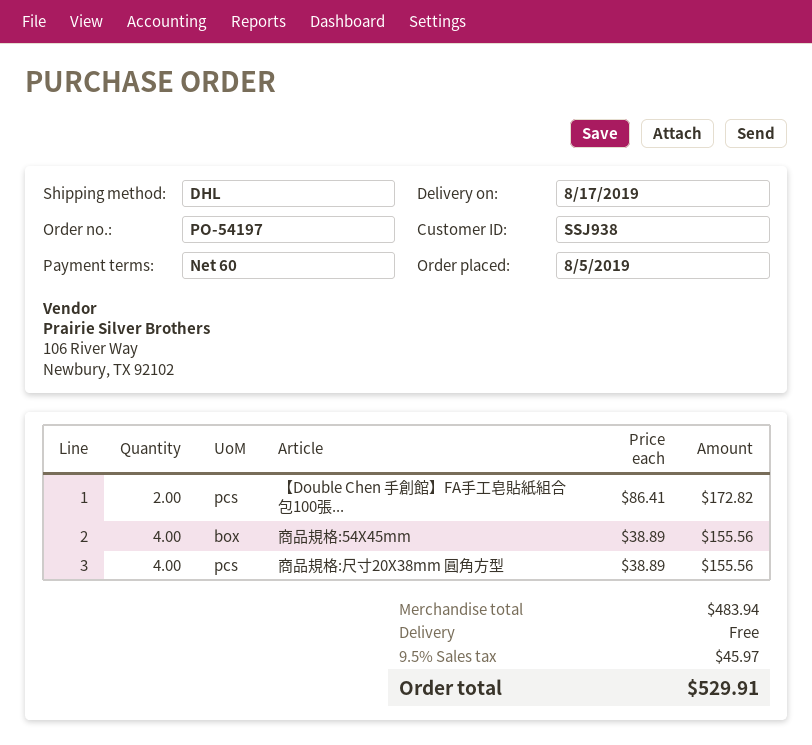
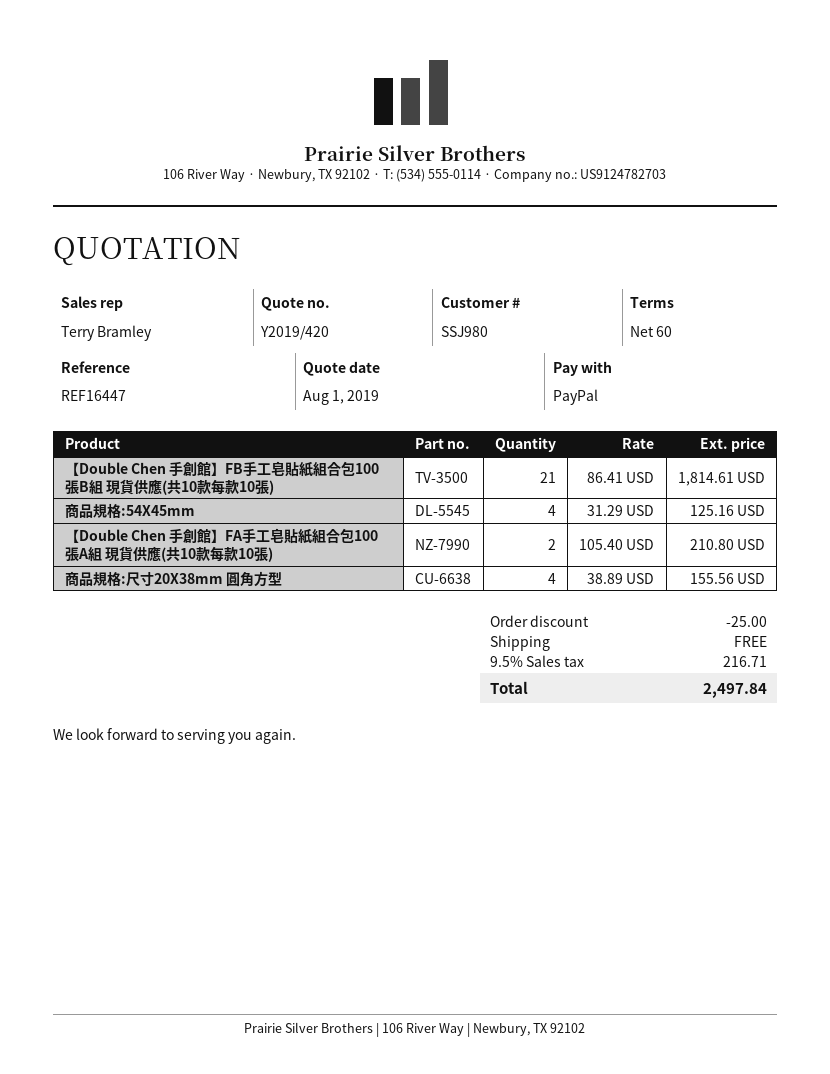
customer number: SSJ938 -> SSJ980
【Double Chen 手創館】FA手工皂貼紙組合包100張...: 2 x 86.41 = 172.82 -> 2 x 105.40 = 210.80
商品規格:54X45mm: 4 x 38.89 = 155.56 -> 4 x 31.29 = 125.16
【Double Chen 手創館】FB手工皂貼紙組合包100張B組 現貨供應(共10款每款10張): none -> 21 x 86.41 = 1814.61
discount: none -> 25.00
tax: 9.5% = 45.97 -> 9.5% = 216.71
total: 529.91 -> 2497.84

